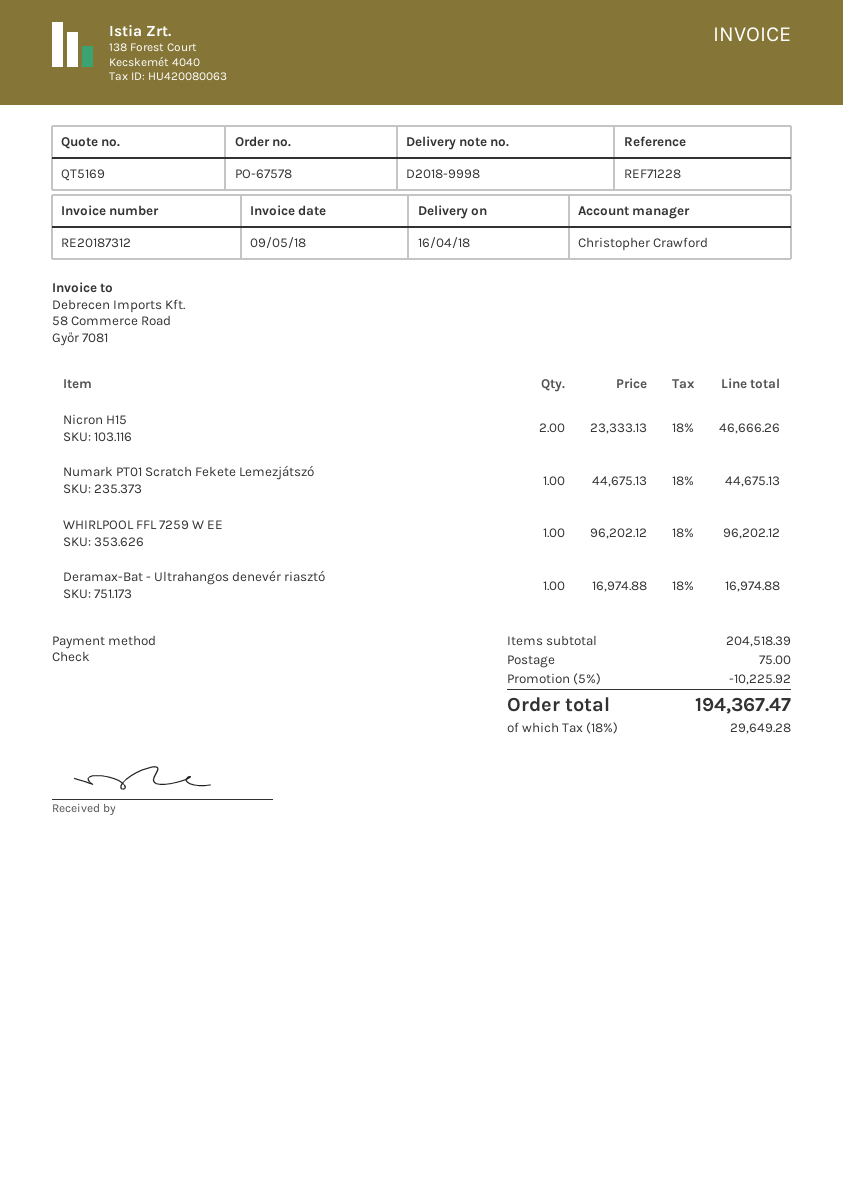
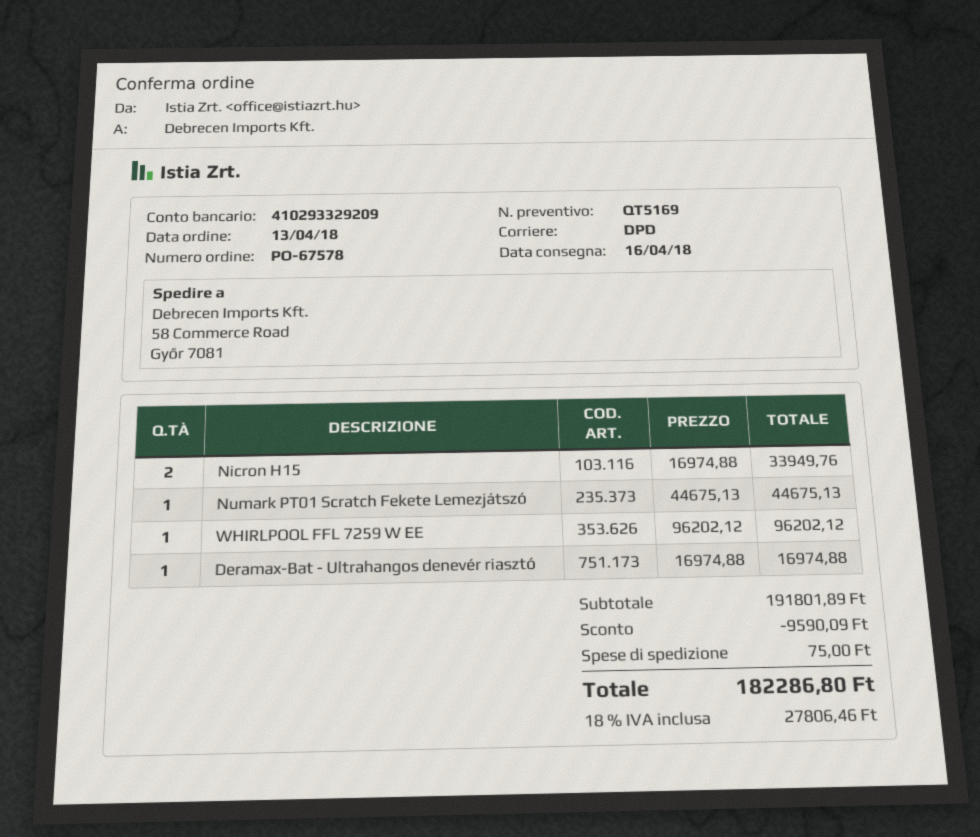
Nicron H15: 2 x 23333.13 = 46666.26 -> 2 x 16974.88 = 33949.76
subtotal: 204518.39 -> 191801.89
discount: 10225.92 -> 9590.09
tax: 18% = 29649.28 -> 18% = 27806.46
total: 194367.47 -> 182286.80

